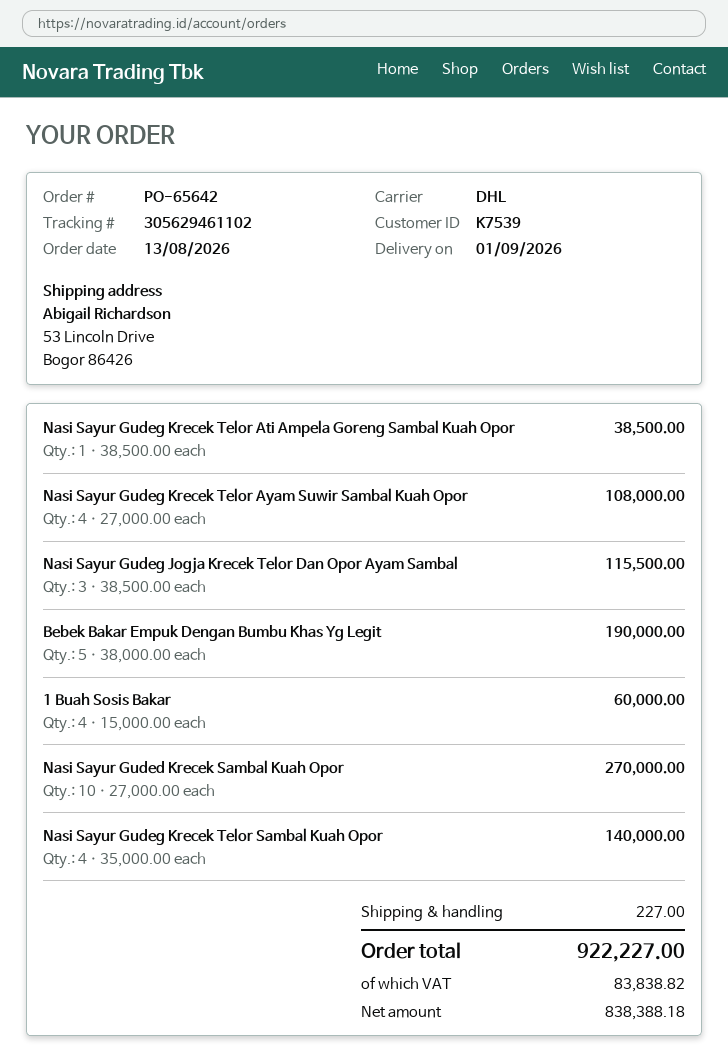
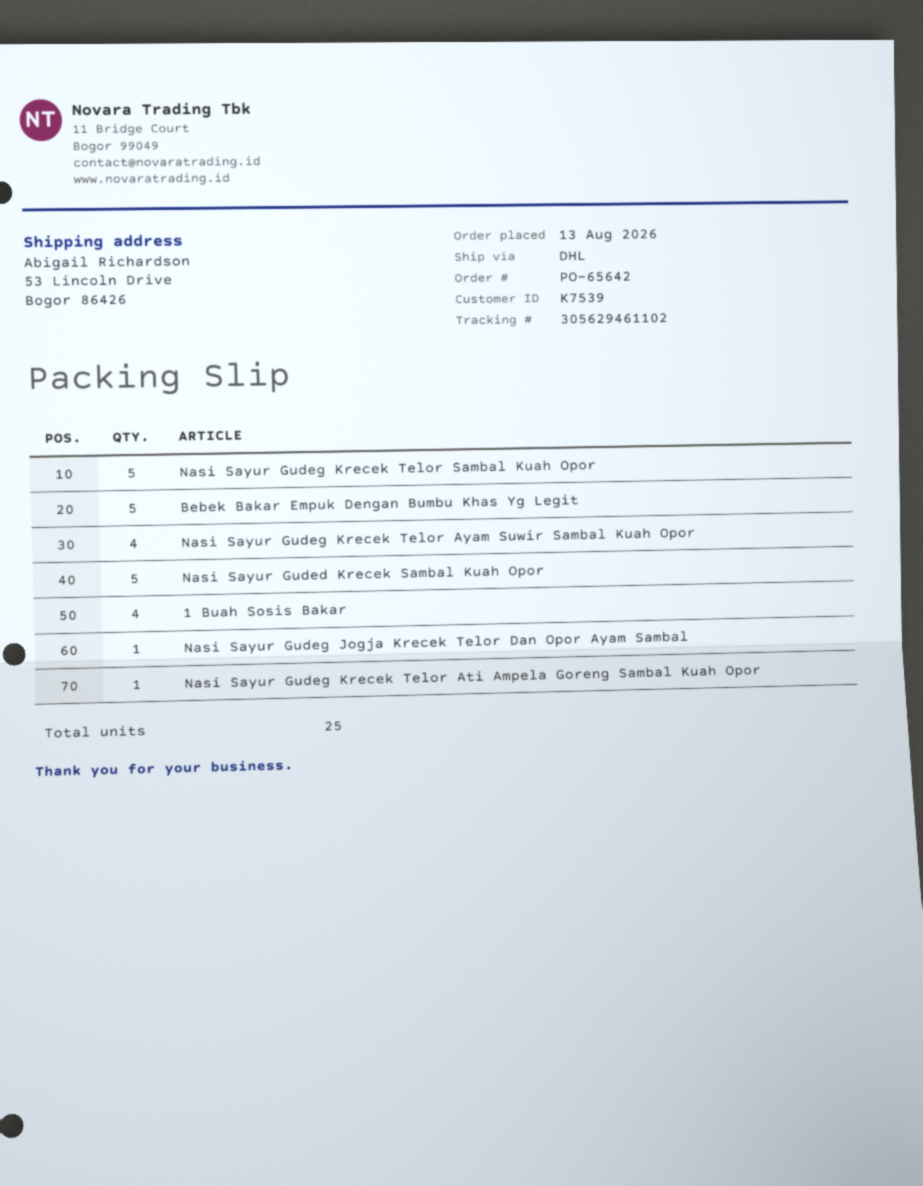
Nasi Sayur Gudeg Jogja Krecek Telor Dan Opor Ayam Sambal: 3 -> 1
Nasi Sayur Guded Krecek Sambal Kuah Opor: 10 -> 5
Nasi Sayur Gudeg Krecek Telor Sambal Kuah Opor: 4 -> 5

